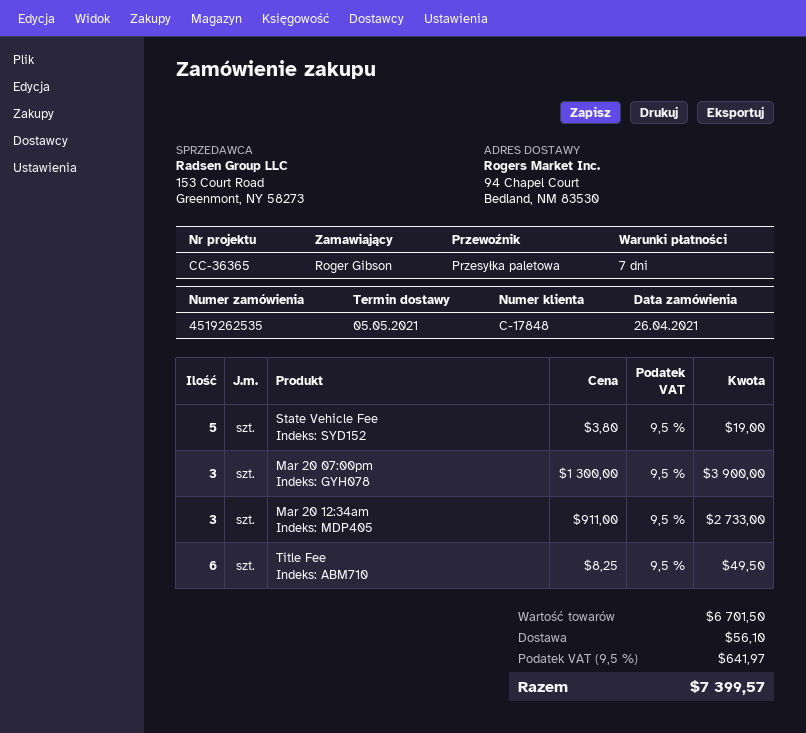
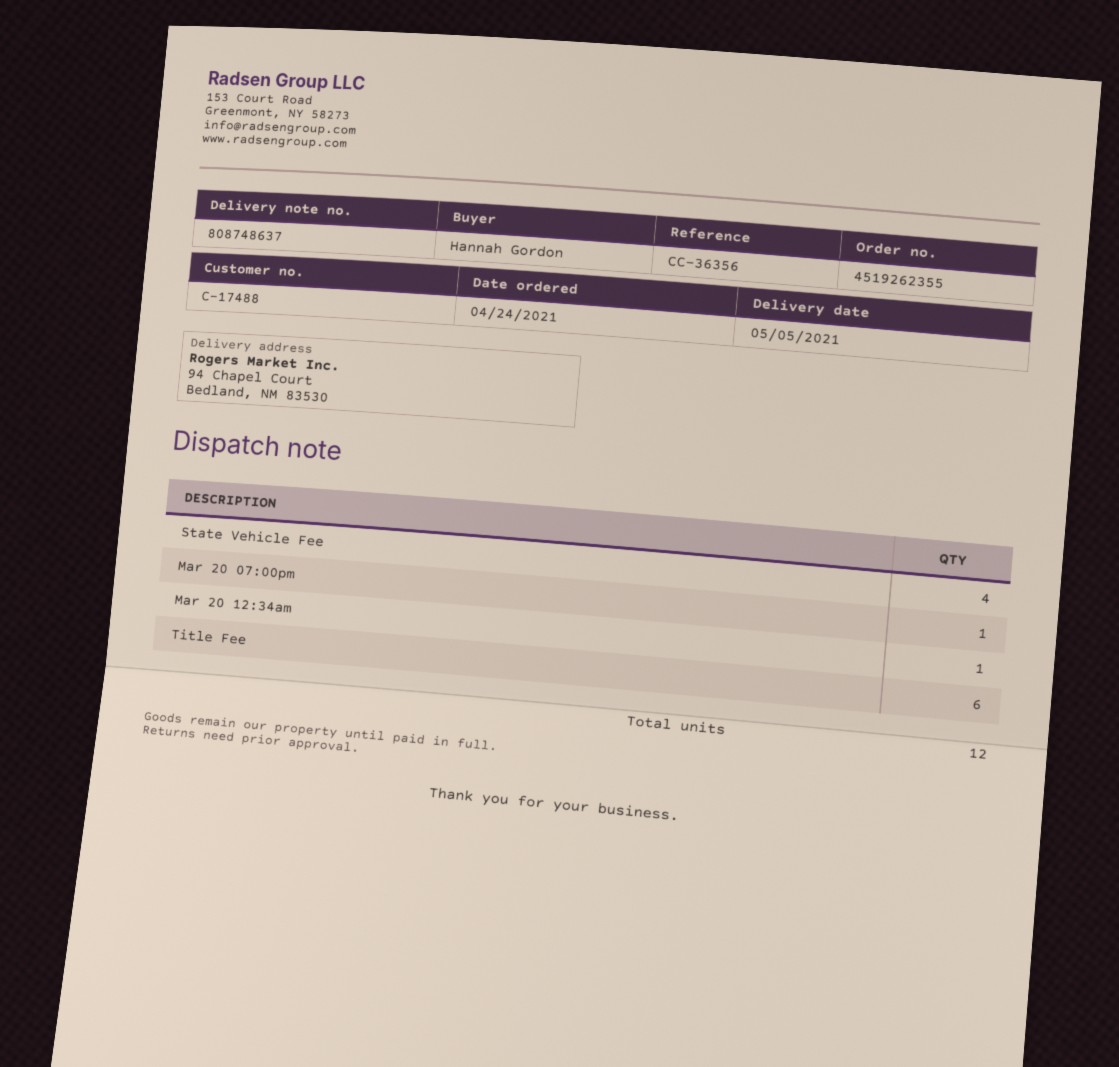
order number: 4519262535 -> 4519262355
order date: 2021-04-26 -> 2021-04-24
customer number: C-17848 -> C-17488
reference: CC-36365 -> CC-36356
ordered by: Roger Gibson -> Hannah Gordon
State Vehicle Fee: 5 -> 4
Mar 20 07:00pm: 3 -> 1
Mar 20 12:34am: 3 -> 1

